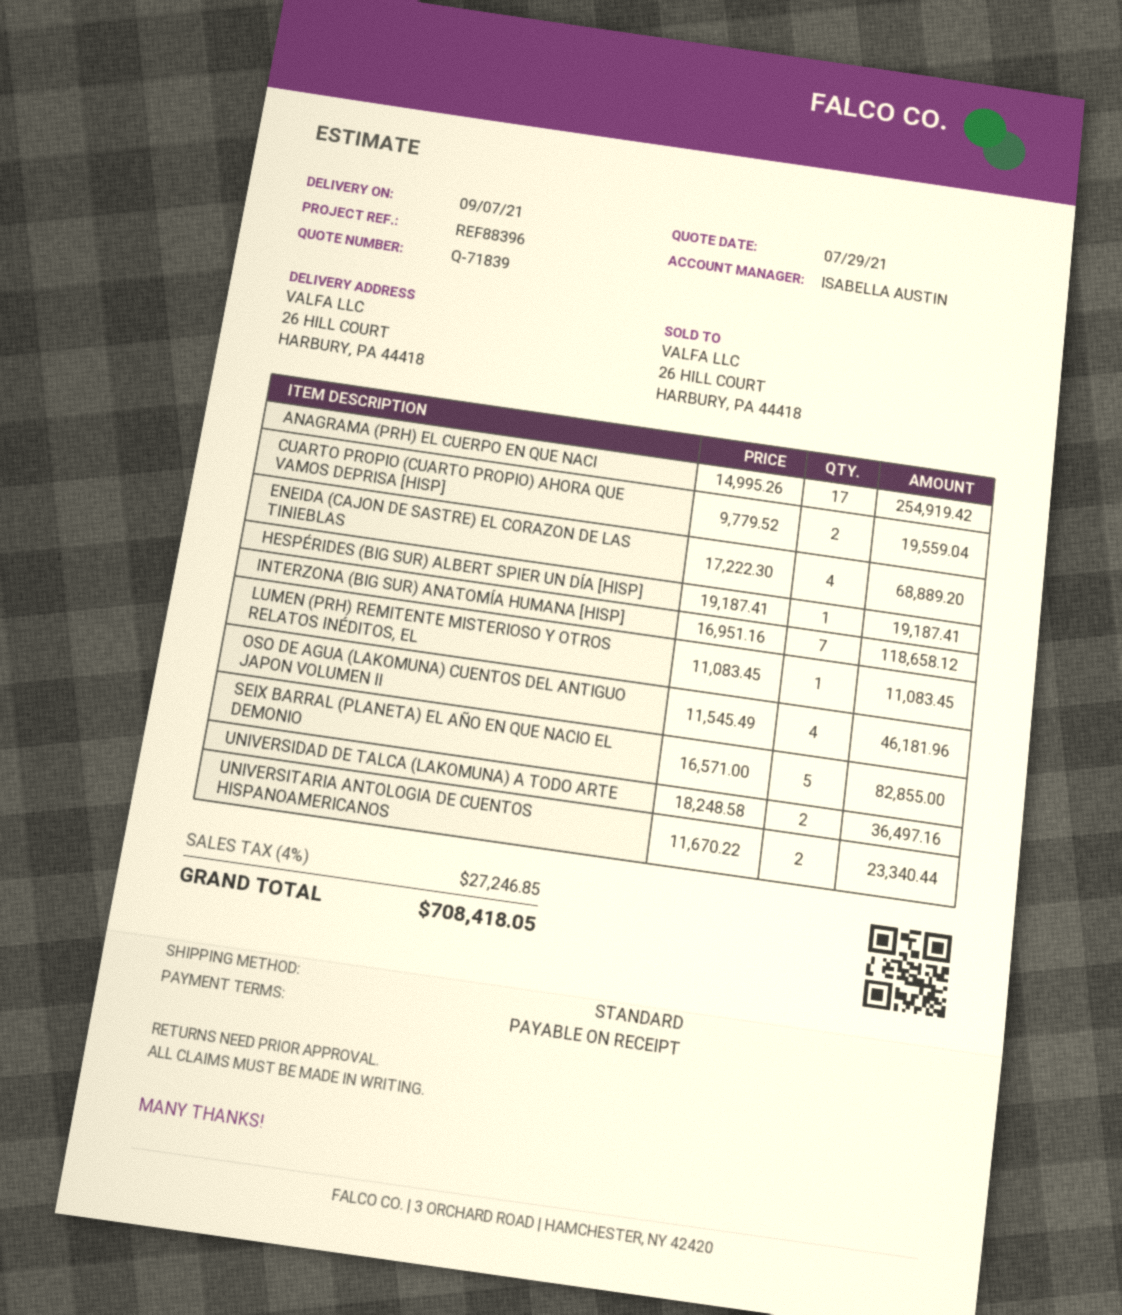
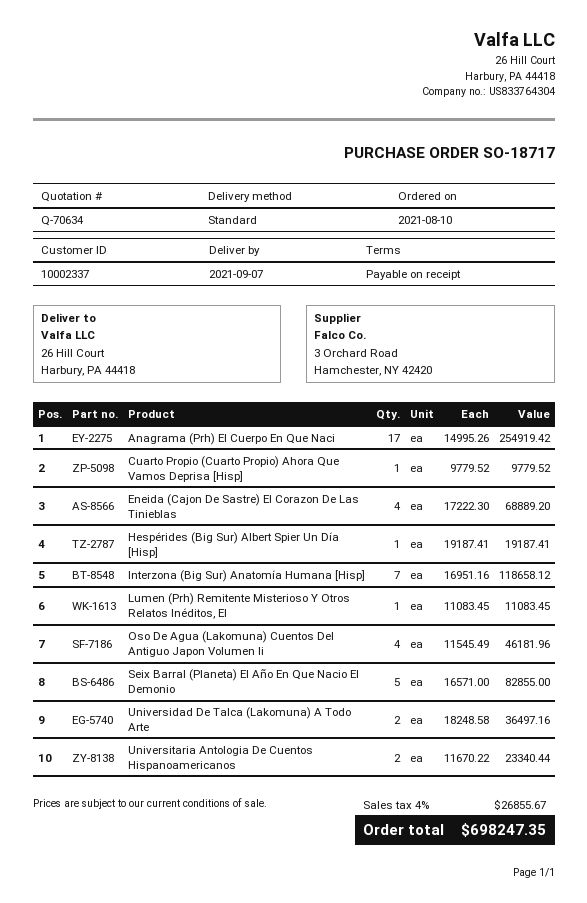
quote number: Q-71839 -> Q-70634
CUARTO PROPIO (CUARTO PROPIO) AHORA QUE VAMOS DEPRISA [HISP]: 2 x 9779.52 = 19559.04 -> 1 x 9779.52 = 9779.52
tax: 4% = 27246.85 -> 4% = 26855.67
total: 708418.05 -> 698247.35

